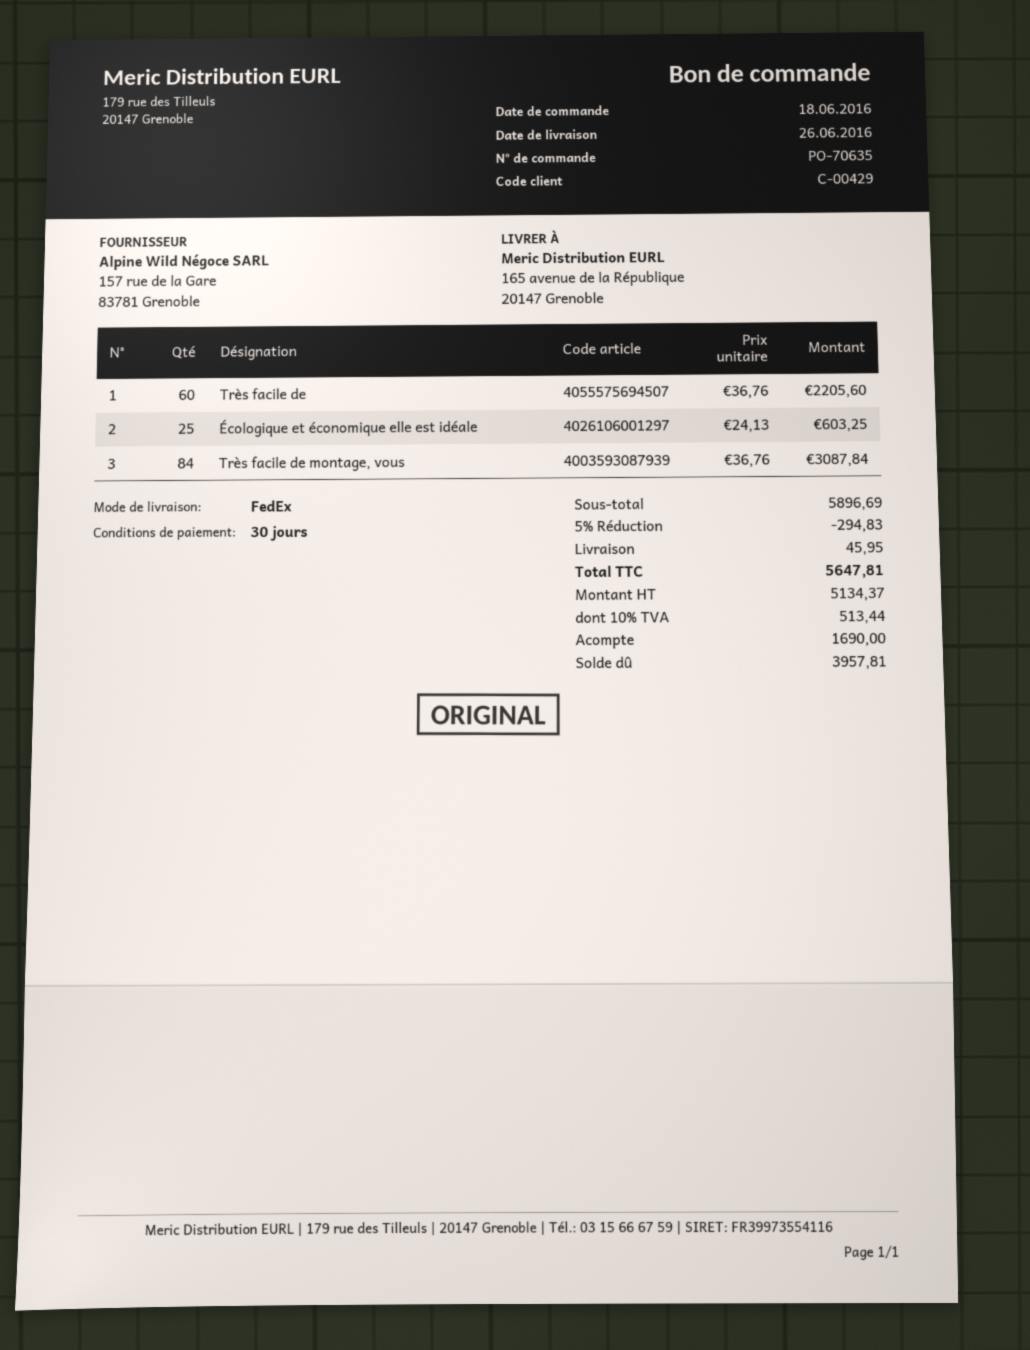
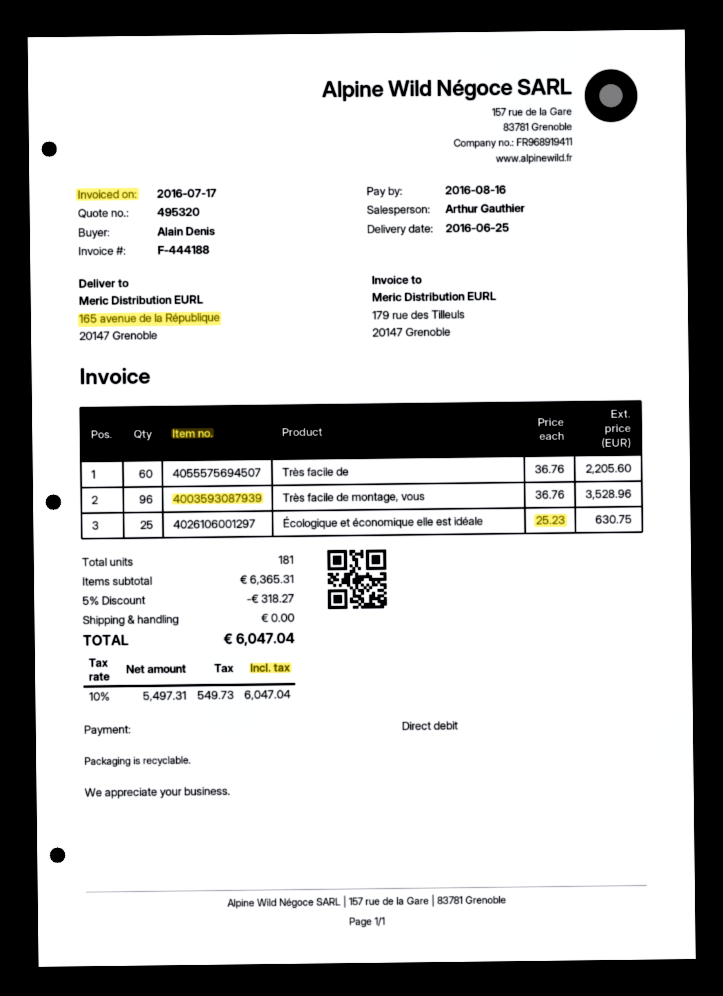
delivery date: 2016-06-26 -> 2016-06-25
Écologique et économique elle est idéale: 25 x 24.13 = 603.25 -> 25 x 25.23 = 630.75
Très facile de montage, vous: 84 x 36.76 = 3087.84 -> 96 x 36.76 = 3528.96
subtotal: 5896.69 -> 6365.31
discount: 5% = 294.83 -> 5% = 318.27
shipping: 45.95 -> 0.00
net: 5134.37 -> 5497.31
tax: 10% = 513.44 -> 10% = 549.73
total: 5647.81 -> 6047.04

